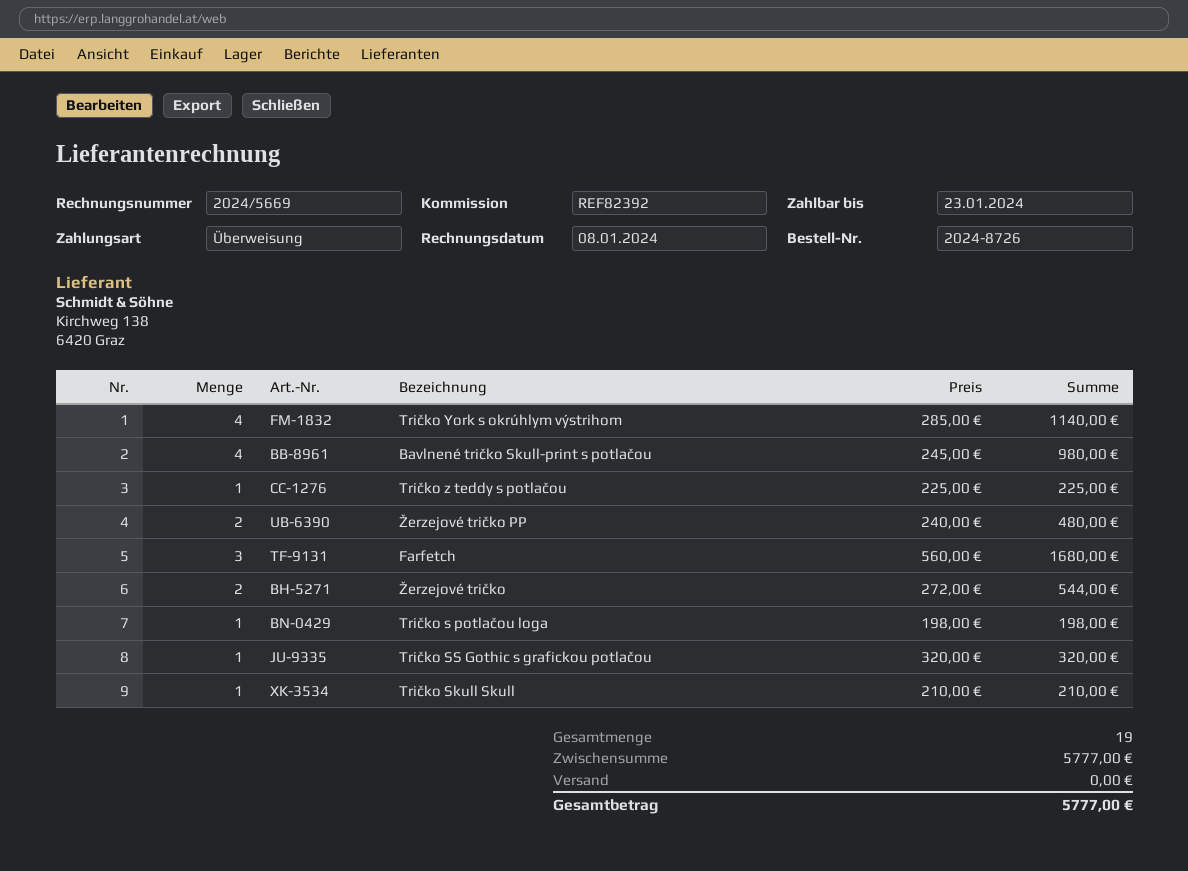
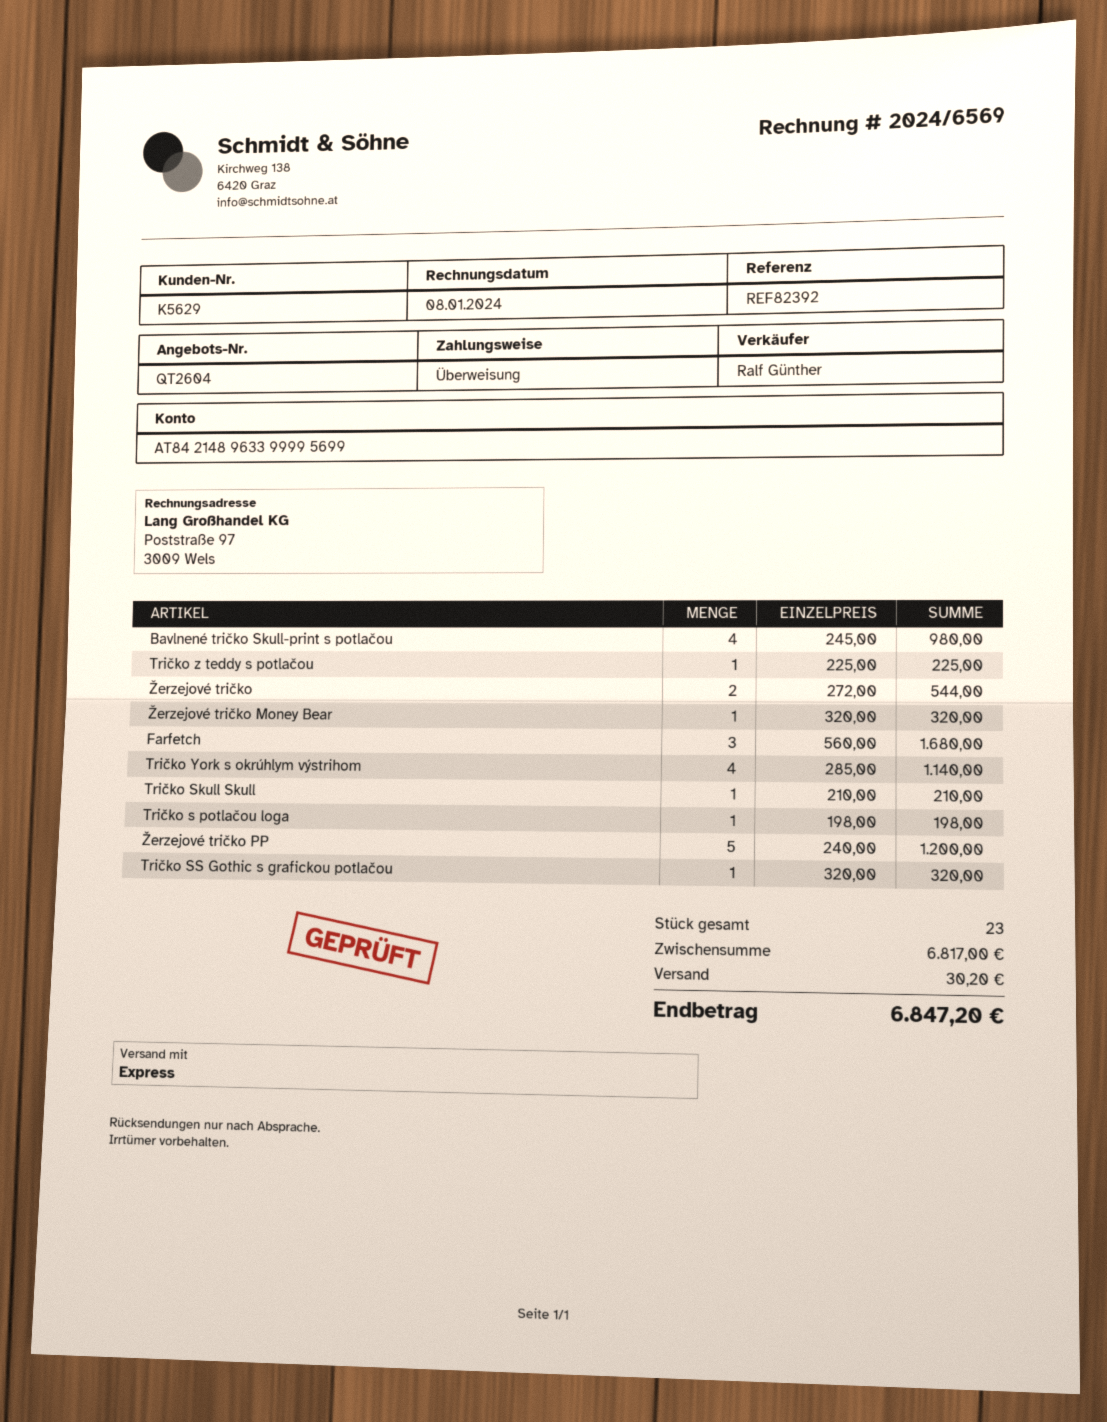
invoice number: 2024/5669 -> 2024/6569
Žerzejové tričko PP: 2 x 240.00 = 480.00 -> 5 x 240.00 = 1200.00
Žerzejové tričko Money Bear: none -> 1 x 320.00 = 320.00
total quantity: 19 -> 23
subtotal: 5777.00 -> 6817.00
shipping: 0.00 -> 30.20
total: 5777.00 -> 6847.20

